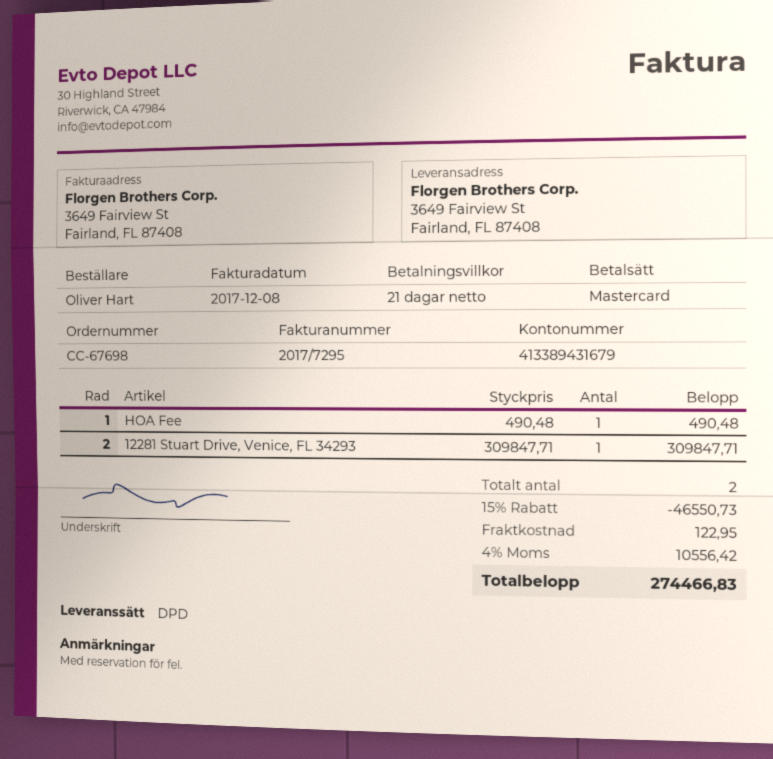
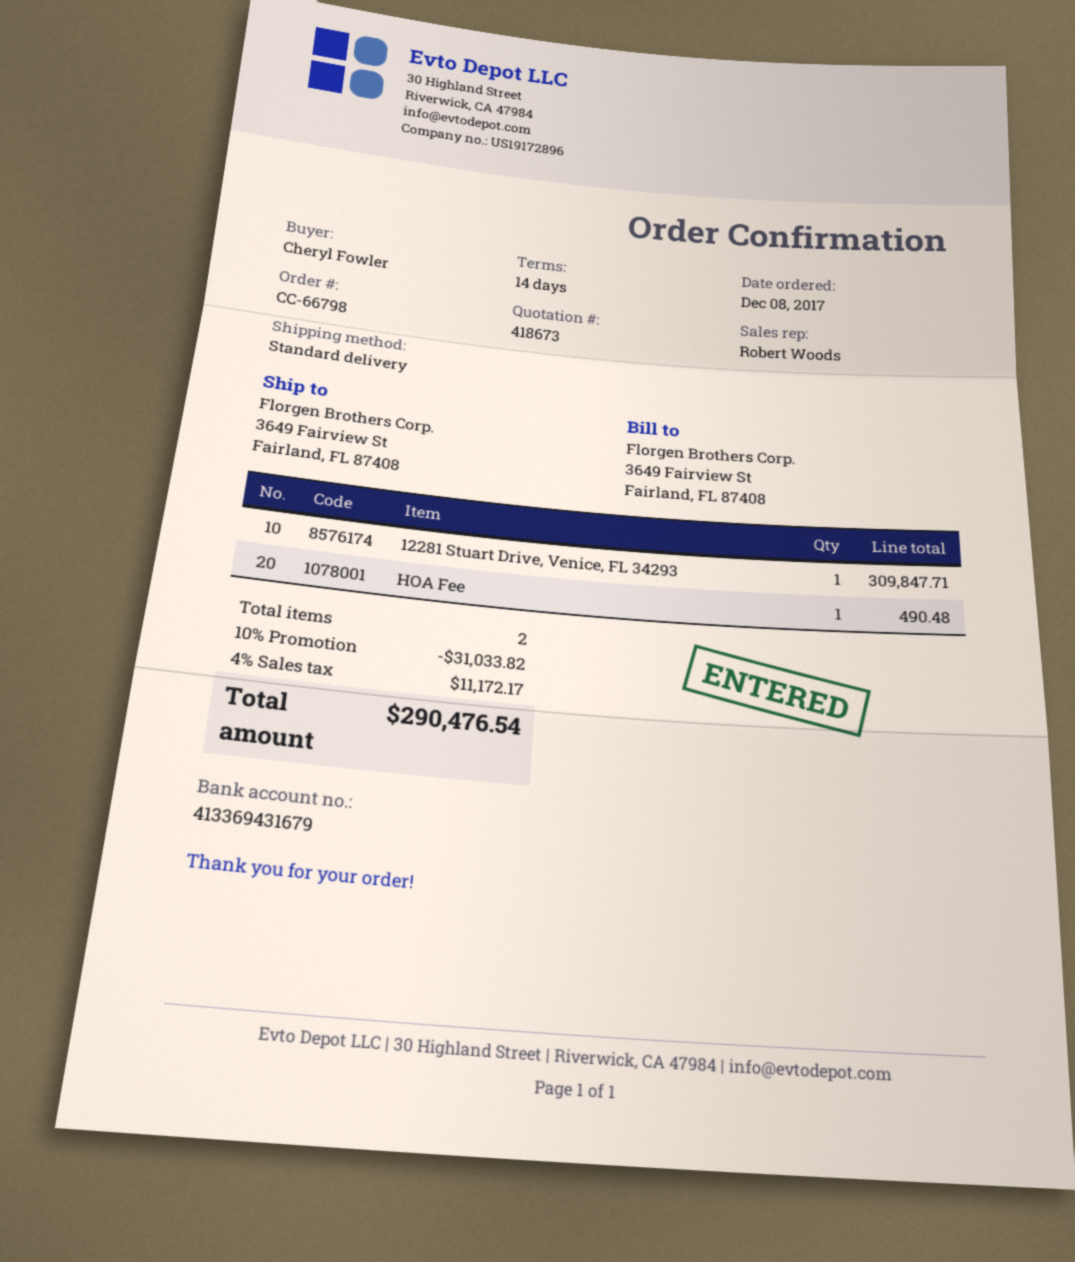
order number: CC-67698 -> CC-66798
payment terms: 21 days -> 14 days
ordered by: Oliver Hart -> Cheryl Fowler
bank account: 413389431679 -> 413369431679
shipping method: DPD -> standard
discount: 15% = 46550.73 -> 10% = 31033.82
shipping: 122.95 -> none
tax: 4% = 10556.42 -> 4% = 11172.17
total: 274466.83 -> 290476.54

